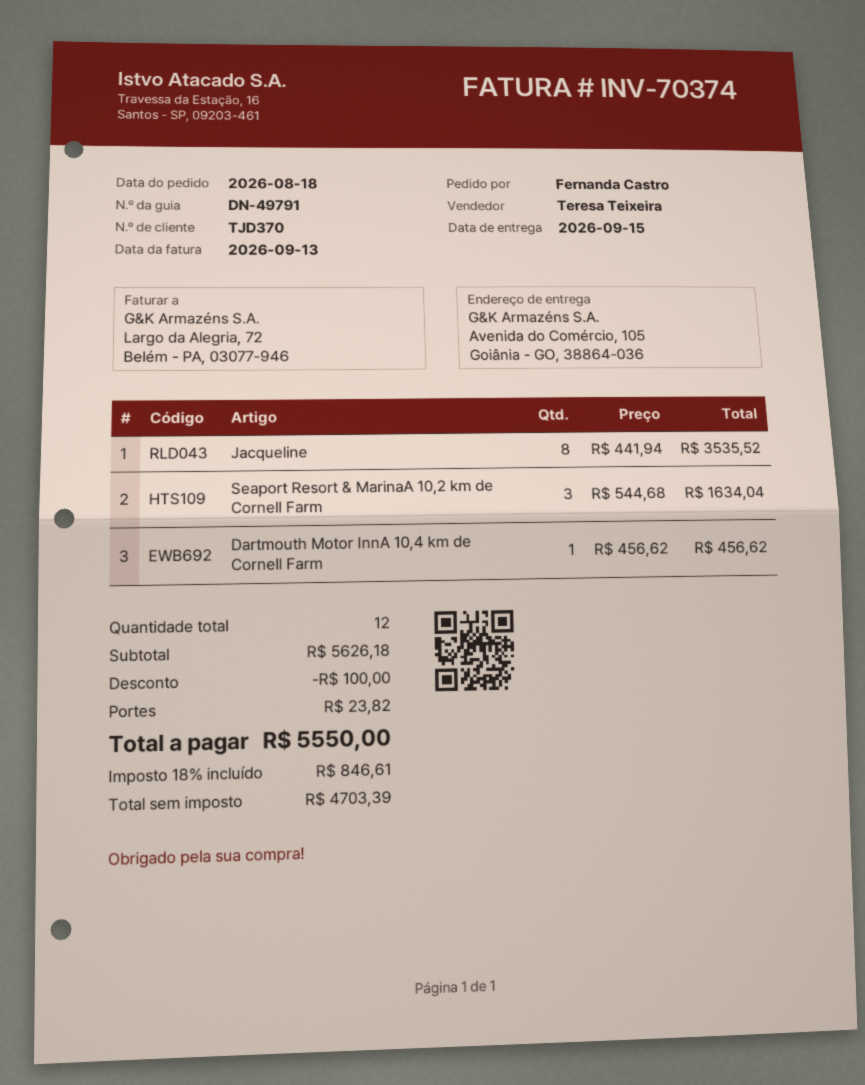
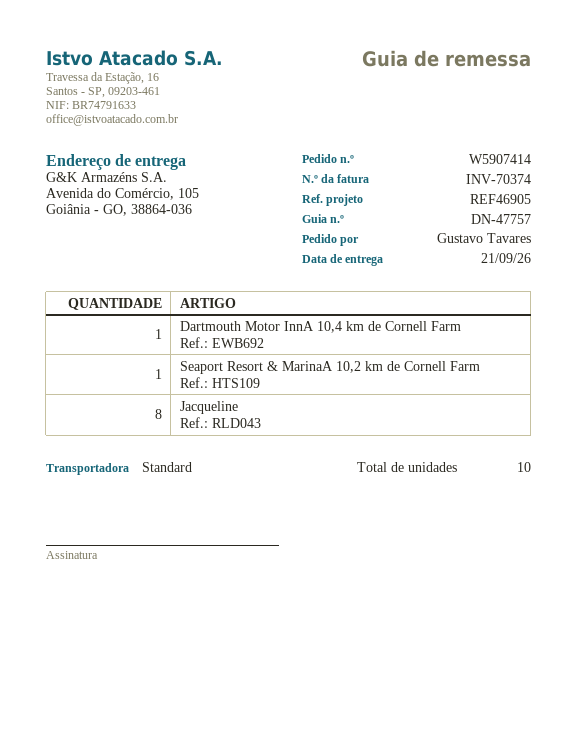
delivery note number: DN-49791 -> DN-47757
delivery date: 2026-09-15 -> 2026-09-21
ordered by: Fernanda Castro -> Gustavo Tavares
Seaport Resort & MarinaA 10,2 km de Cornell Farm: 3 -> 1
total quantity: 12 -> 10

